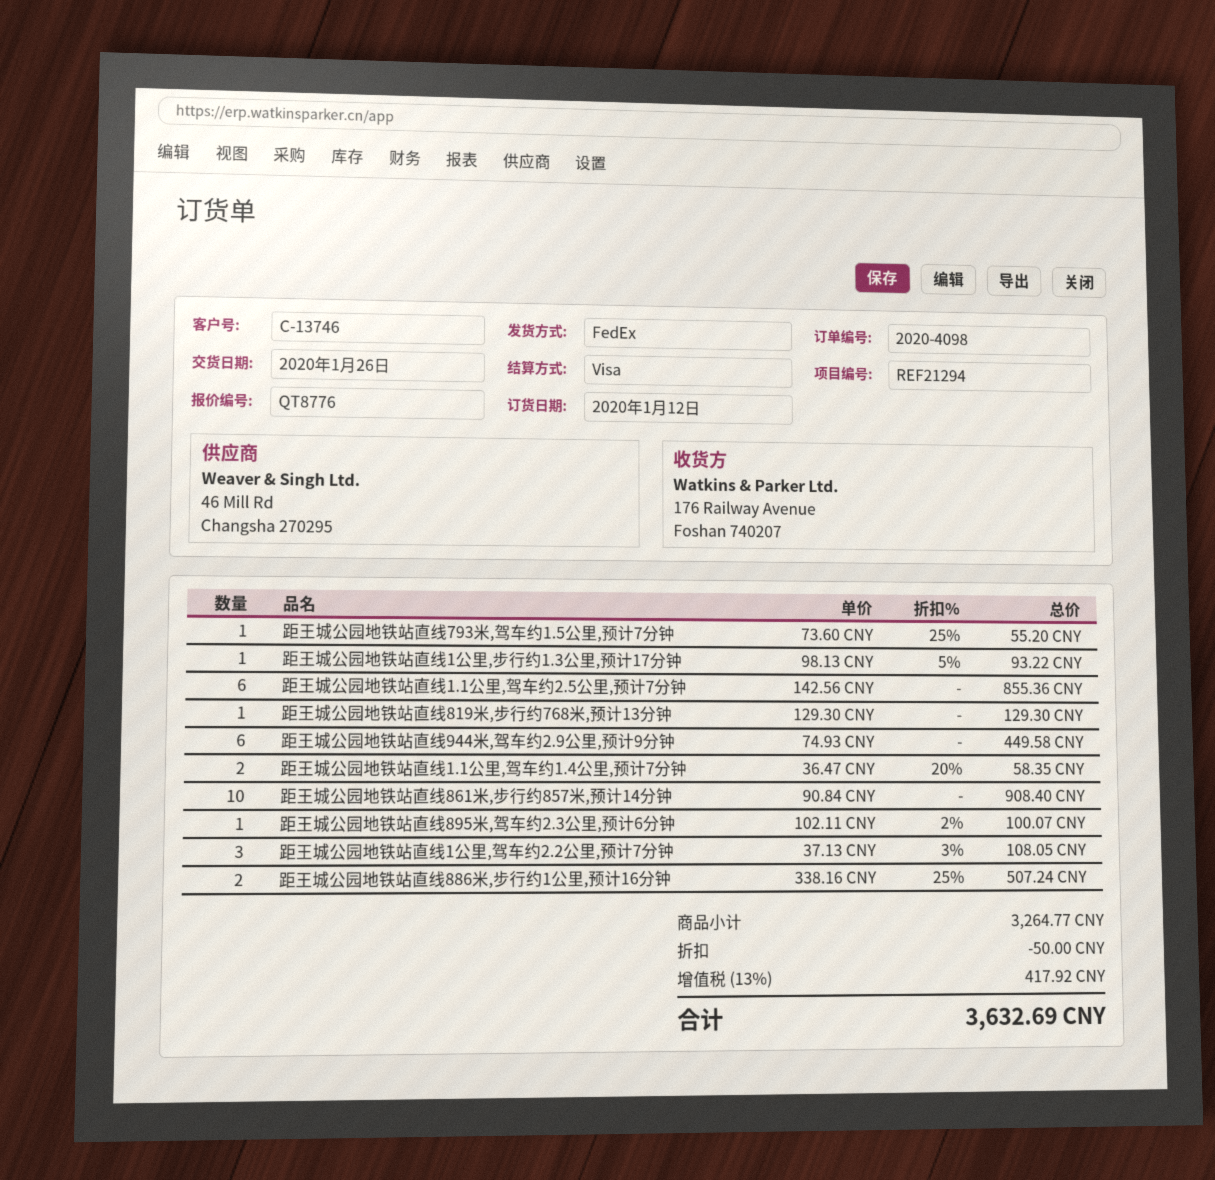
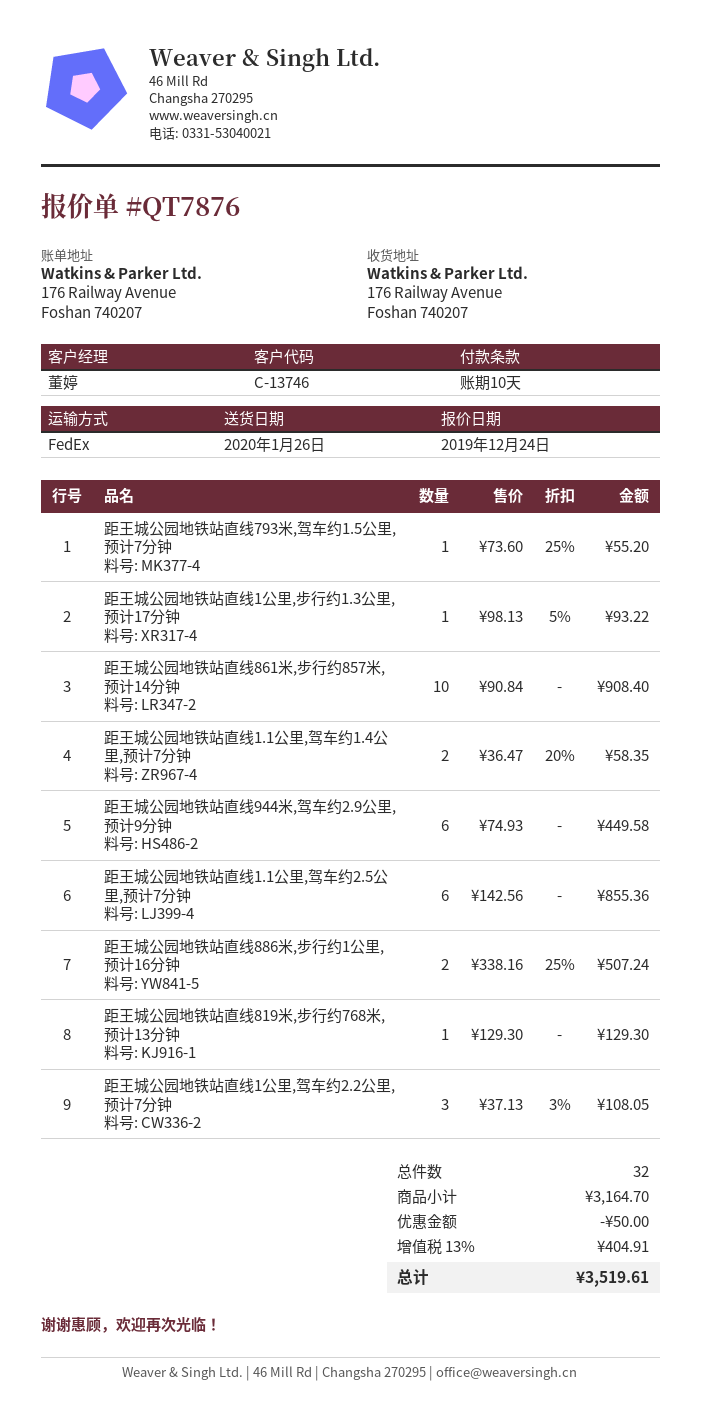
quote number: QT8776 -> QT7876
距王城公园地铁站直线895米,驾车约2.3公里,预计6分钟: 1 x 102.11 - 2% = 100.07 -> none
subtotal: 3264.77 -> 3164.70
tax: 13% = 417.92 -> 13% = 404.91
total: 3632.69 -> 3519.61

